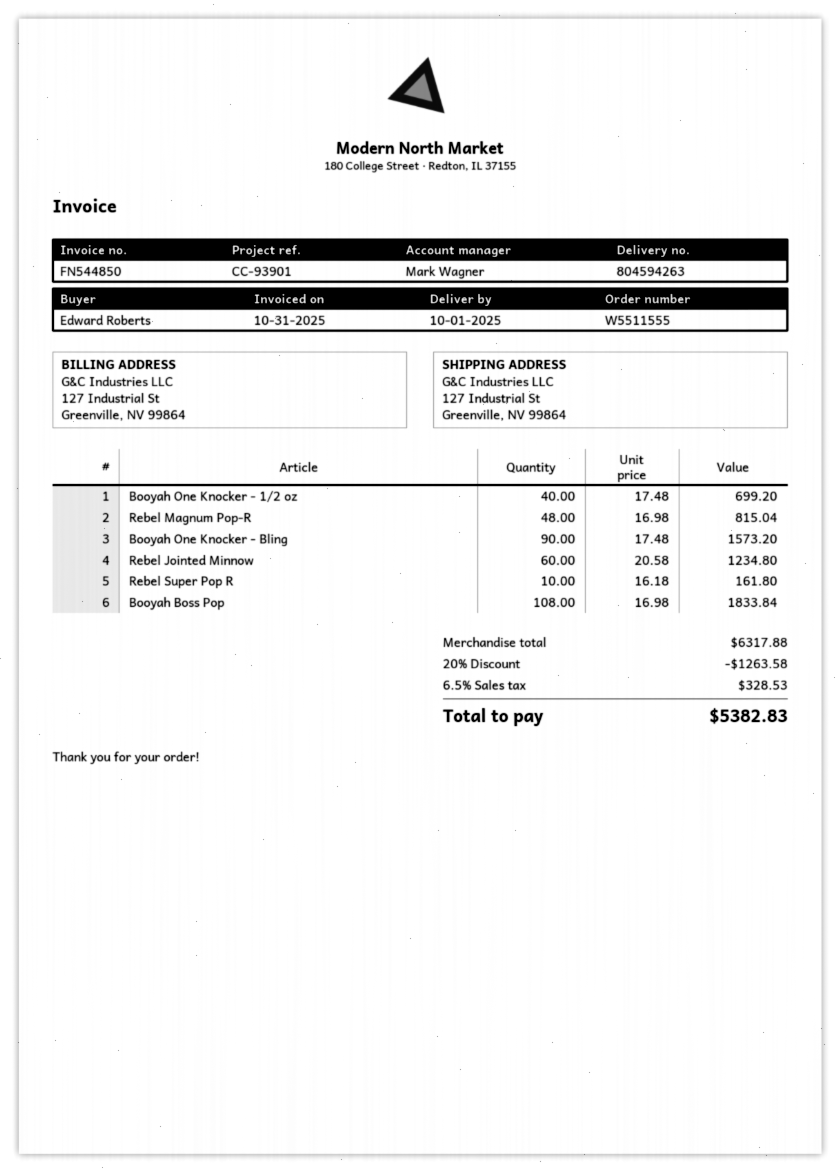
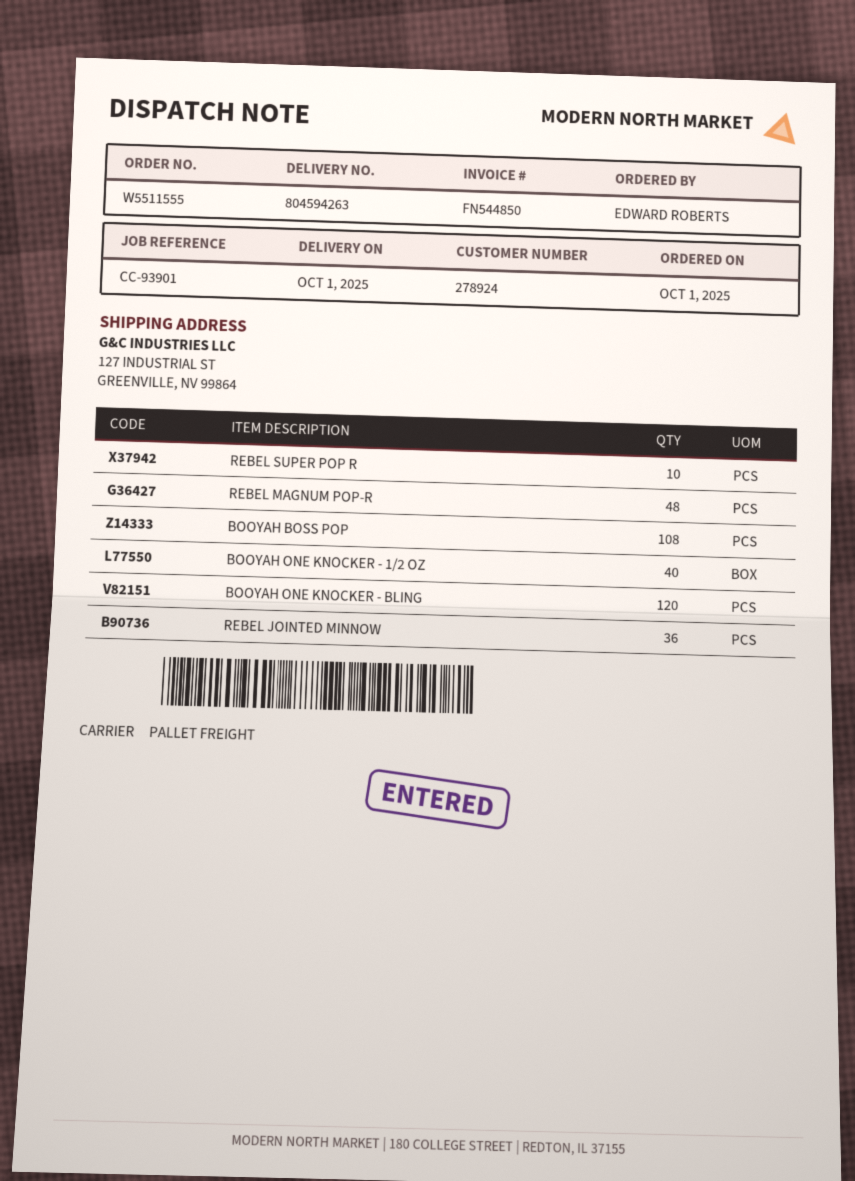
Booyah One Knocker - Bling: 90 -> 120
Rebel Jointed Minnow: 60 -> 36

